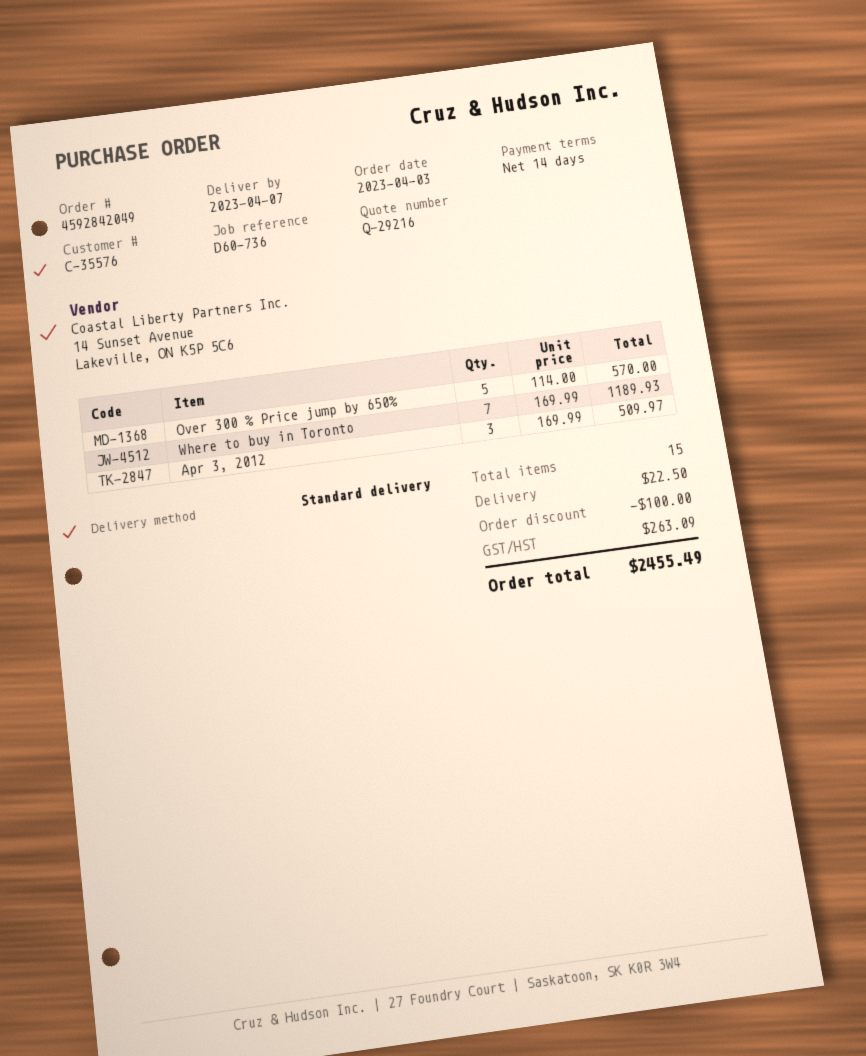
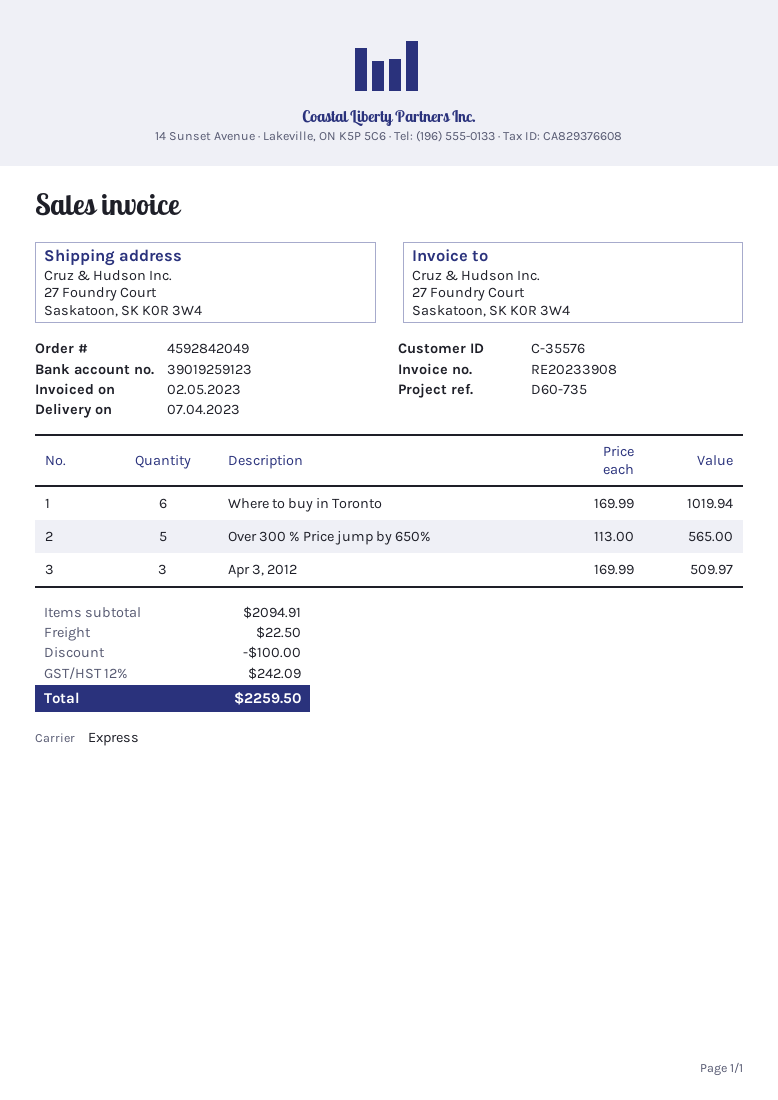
reference: D60-736 -> D60-735
shipping method: standard -> express
Over 300 % Price jump by 650%: 5 x 114.00 = 570.00 -> 5 x 113.00 = 565.00
Where to buy in Toronto: 7 x 169.99 = 1189.93 -> 6 x 169.99 = 1019.94
tax: 263.09 -> 242.09
total: 2455.49 -> 2259.50

